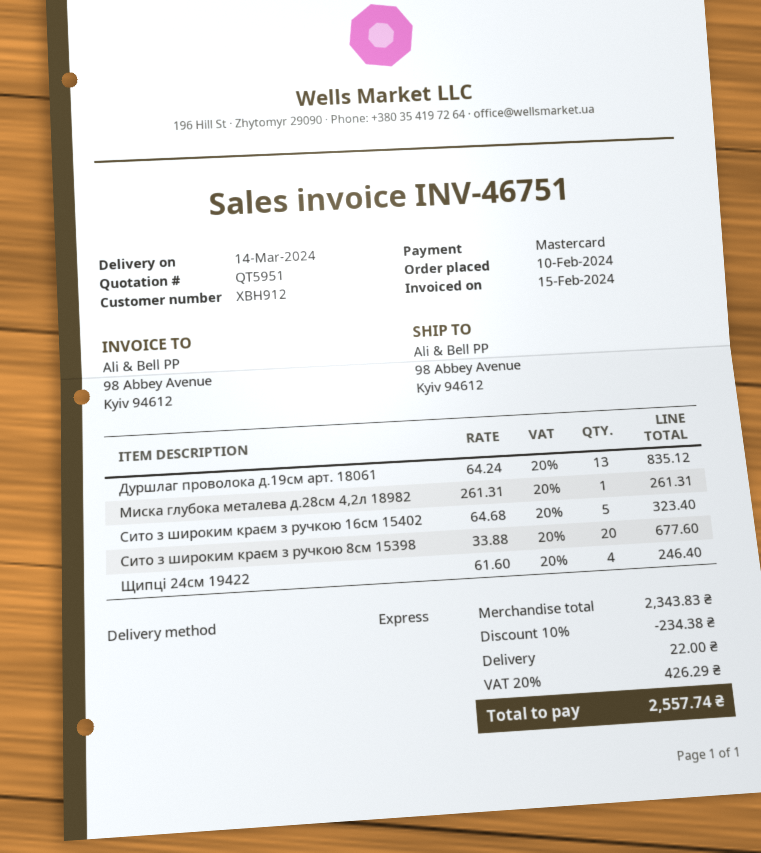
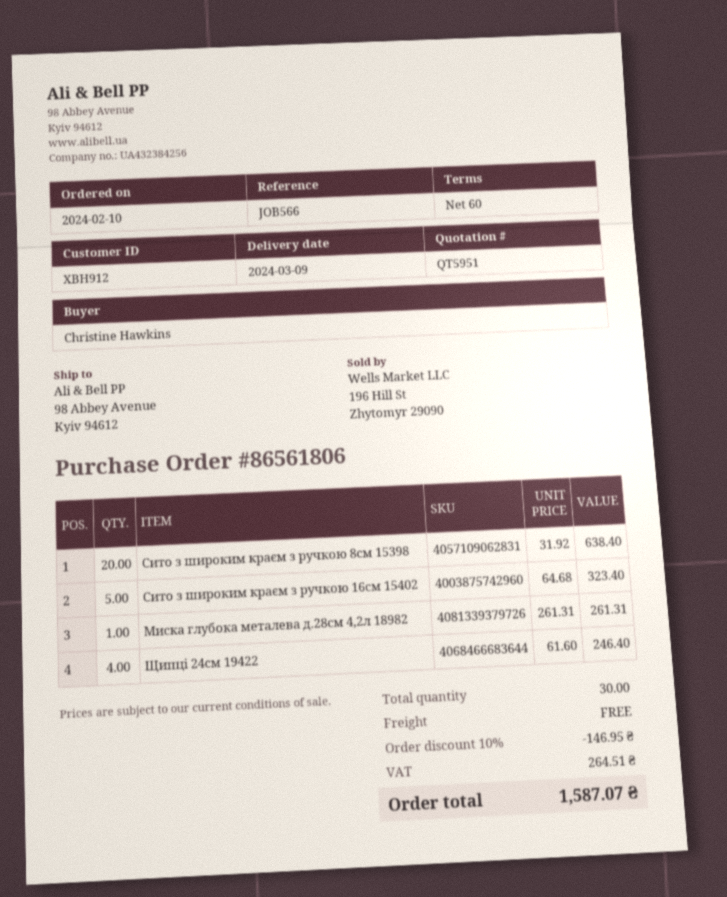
delivery date: 2024-03-14 -> 2024-03-09
Дуршлаг проволока д.19см арт. 18061: 13 x 64.24 = 835.12 -> none
Сито з широким краєм з ручкою 8см 15398: 20 x 33.88 = 677.60 -> 20 x 31.92 = 638.40
discount: 10% = 234.38 -> 10% = 146.95
shipping: 22.00 -> 0.00
tax: 426.29 -> 264.51
total: 2557.74 -> 1587.07

